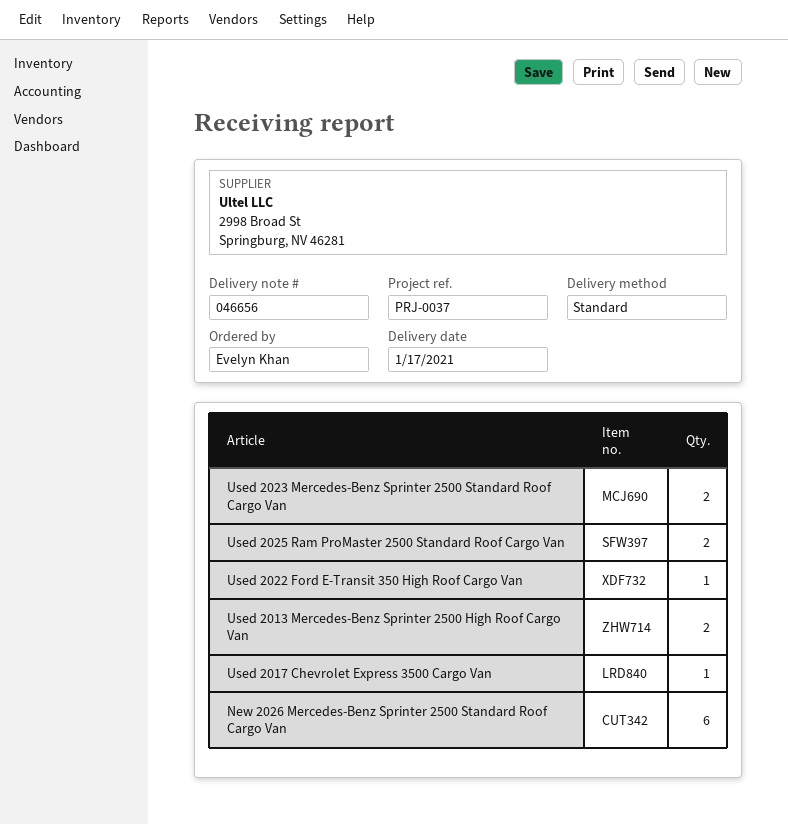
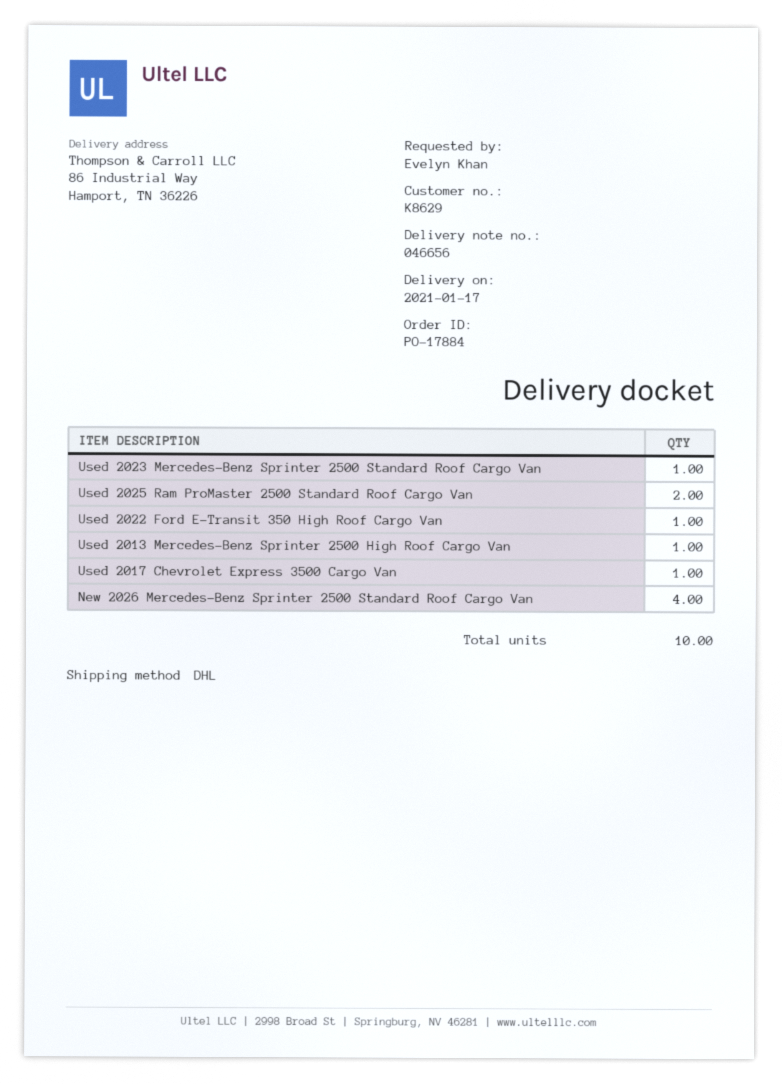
shipping method: standard -> DHL
Used 2023 Mercedes-Benz Sprinter 2500 Standard Roof Cargo Van: 2 -> 1
Used 2013 Mercedes-Benz Sprinter 2500 High Roof Cargo Van: 2 -> 1
New 2026 Mercedes-Benz Sprinter 2500 Standard Roof Cargo Van: 6 -> 4

